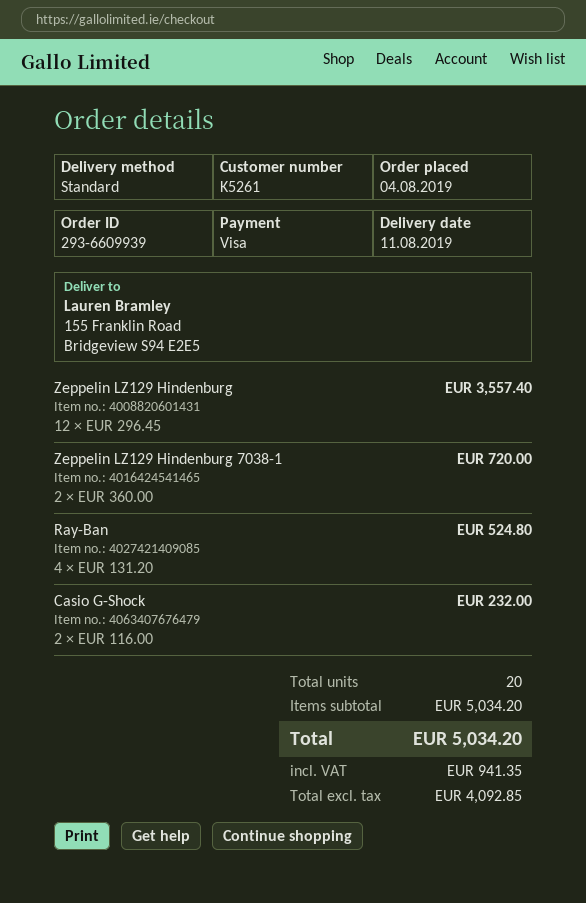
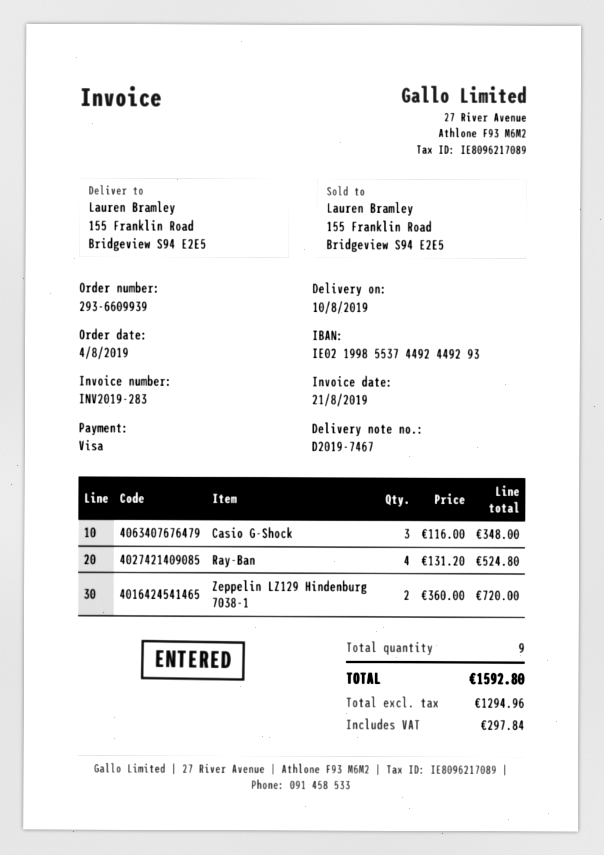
delivery date: 2019-08-11 -> 2019-08-10
Zeppelin LZ129 Hindenburg: 12 x 296.45 = 3557.40 -> none
Casio G-Shock: 2 x 116.00 = 232.00 -> 3 x 116.00 = 348.00
total quantity: 20 -> 9
net: 4092.85 -> 1294.96
tax: 941.35 -> 297.84
total: 5034.20 -> 1592.80

